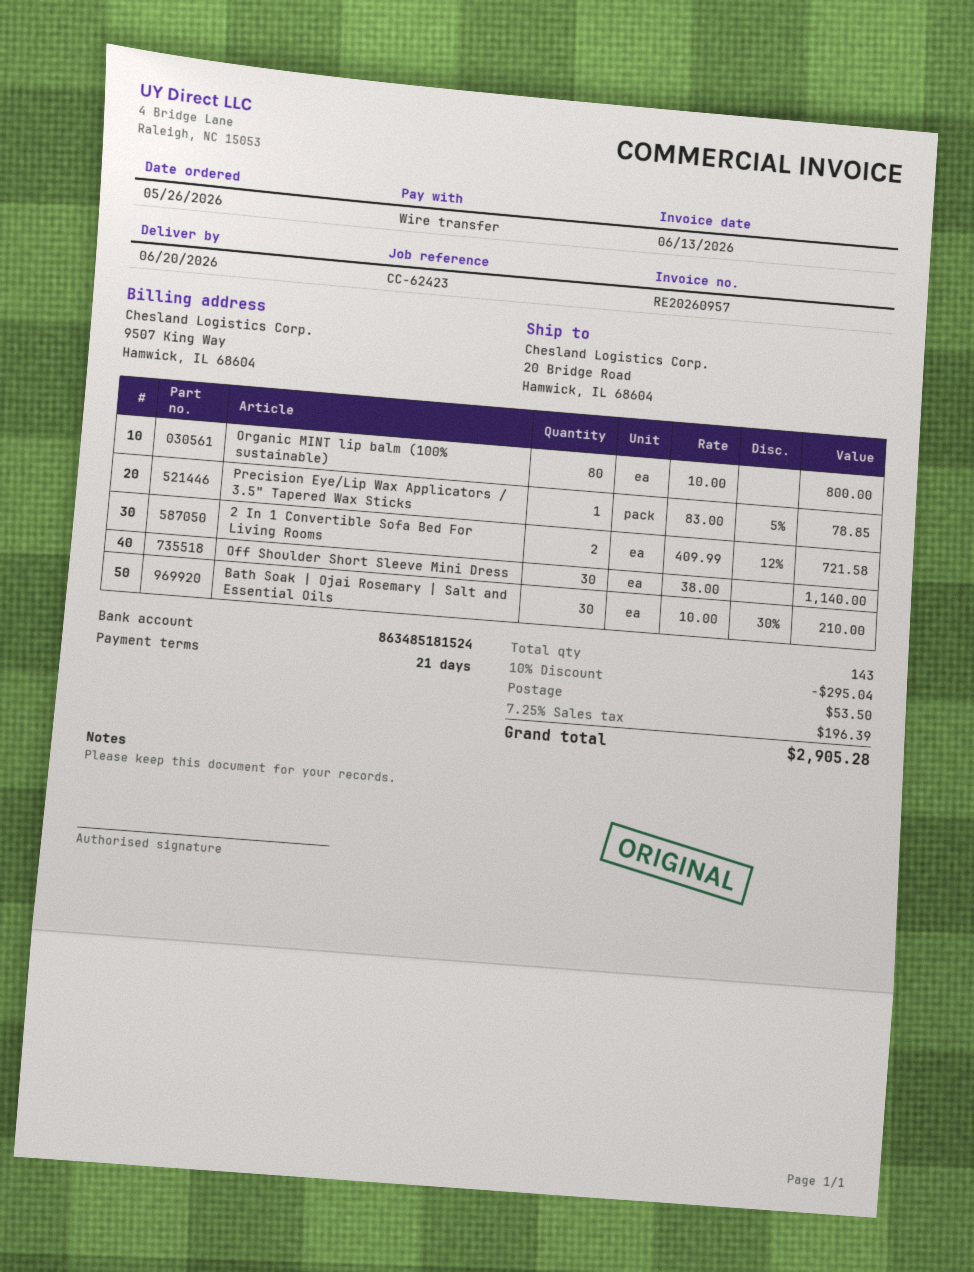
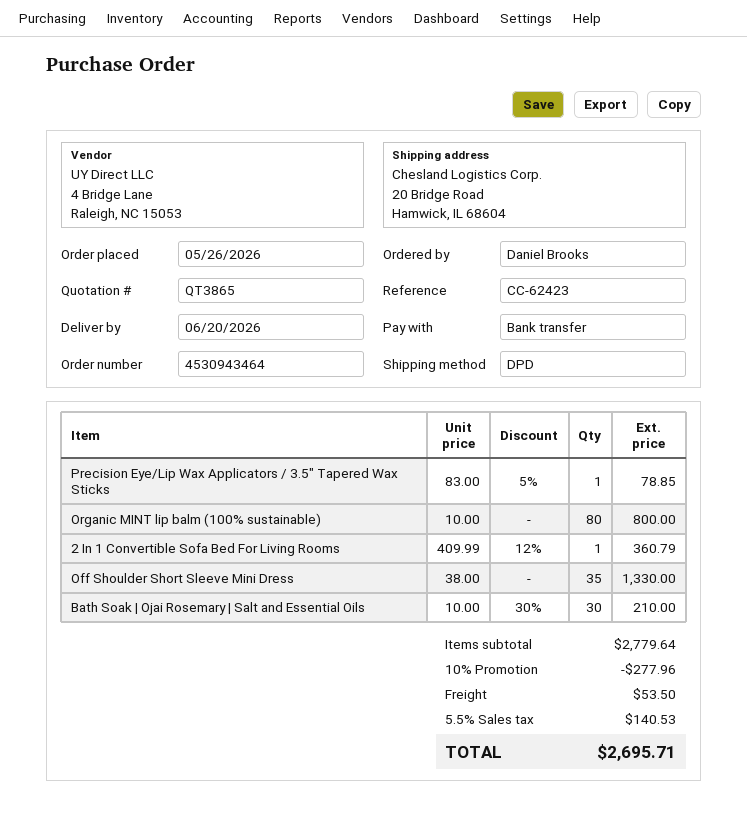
2 In 1 Convertible Sofa Bed For Living Rooms: 2 x 409.99 - 12% = 721.58 -> 1 x 409.99 - 12% = 360.79
Off Shoulder Short Sleeve Mini Dress: 30 x 38.00 = 1140.00 -> 35 x 38.00 = 1330.00
discount: 10% = 295.04 -> 10% = 277.96
tax: 7.25% = 196.39 -> 5.5% = 140.53
total: 2905.28 -> 2695.71

